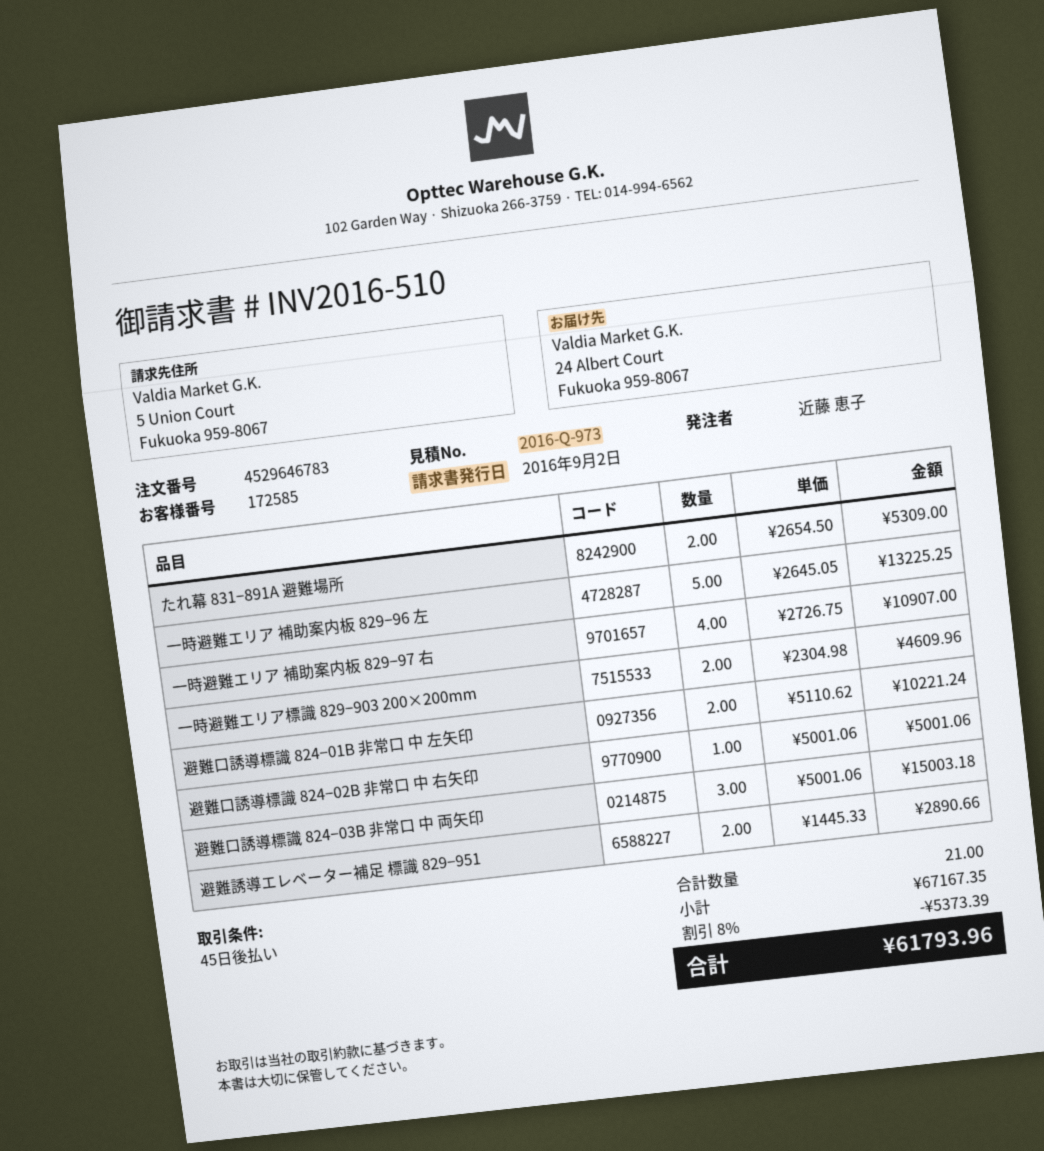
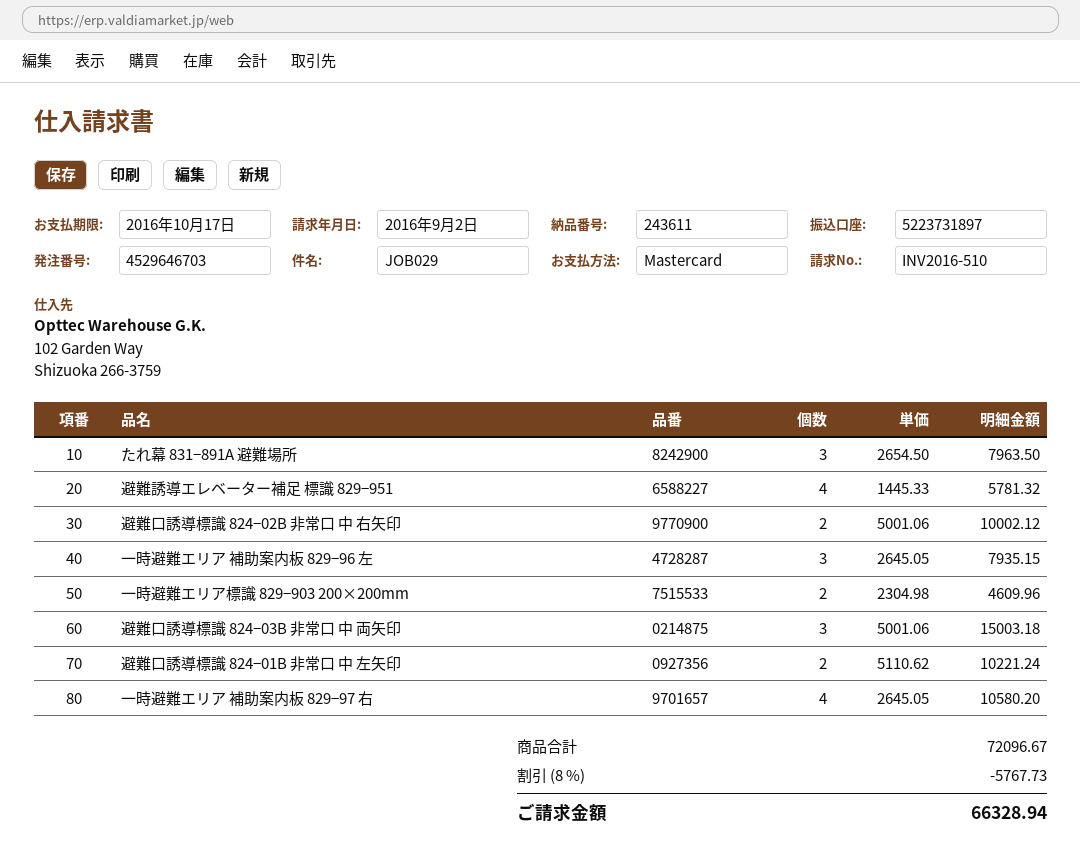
order number: 4529646783 -> 4529646703
たれ幕 831−891A 避難場所: 2 x 2654.50 = 5309.00 -> 3 x 2654.50 = 7963.50
一時避難エリア 補助案内板 829−96 左: 5 x 2645.05 = 13225.25 -> 3 x 2645.05 = 7935.15
一時避難エリア 補助案内板 829−97 右: 4 x 2726.75 = 10907.00 -> 4 x 2645.05 = 10580.20
避難口誘導標識 824−02B 非常口 中 右矢印: 1 x 5001.06 = 5001.06 -> 2 x 5001.06 = 10002.12
避難誘導エレベーター補足 標識 829−951: 2 x 1445.33 = 2890.66 -> 4 x 1445.33 = 5781.32
subtotal: 67167.35 -> 72096.67
discount: 8% = 5373.39 -> 8% = 5767.73
total: 61793.96 -> 66328.94

